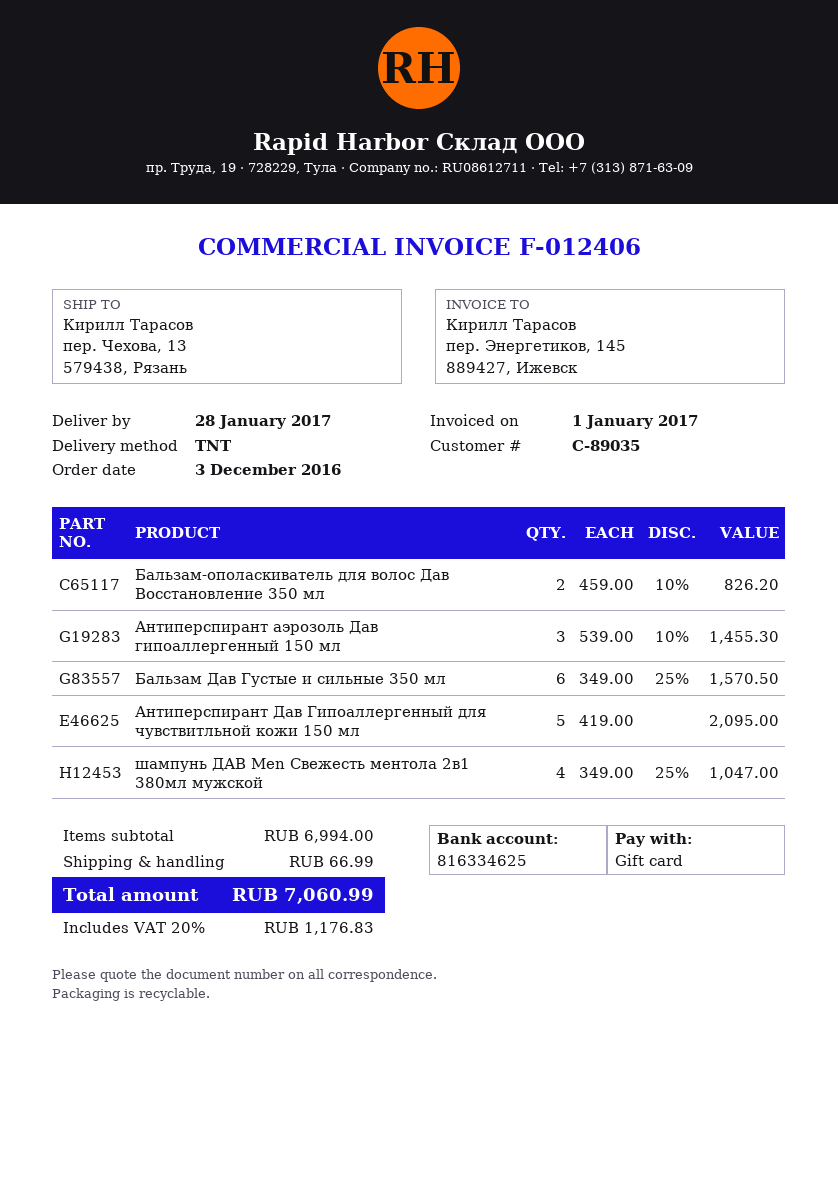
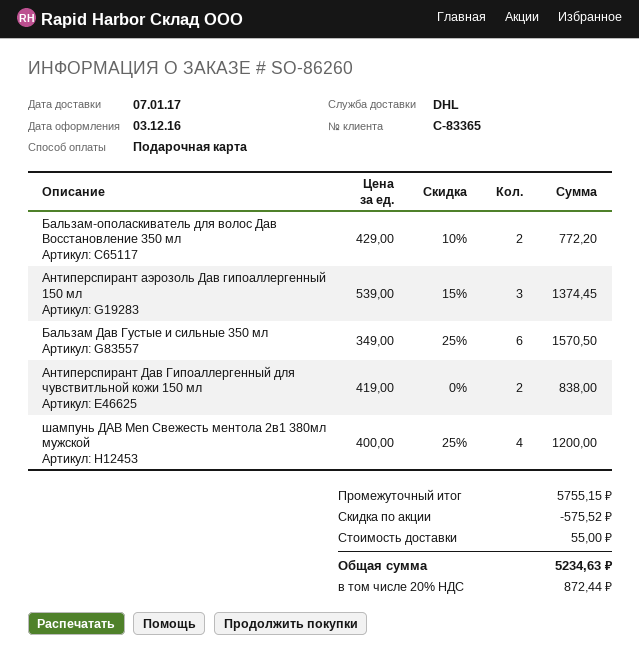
delivery date: 2017-01-28 -> 2017-01-07
customer number: C-89035 -> C-83365
shipping method: TNT -> DHL
Бальзам-ополаскиватель для волос Дав Восстановление 350 мл: 2 x 459.00 - 10% = 826.20 -> 2 x 429.00 - 10% = 772.20
Антиперспирант аэрозоль Дав гипоаллергенный 150 мл: 3 x 539.00 - 10% = 1455.30 -> 3 x 539.00 - 15% = 1374.45
Антиперспирант Дав Гипоаллергенный для чувствитльной кожи 150 мл: 5 x 419.00 = 2095.00 -> 2 x 419.00 = 838.00
шампунь ДАВ Men Свежесть ментола 2в1 380мл мужской: 4 x 349.00 - 25% = 1047.00 -> 4 x 400.00 - 25% = 1200.00
subtotal: 6994.00 -> 5755.15
discount: none -> 575.52
shipping: 66.99 -> 55.00
tax: 20% = 1176.83 -> 20% = 872.44
total: 7060.99 -> 5234.63

